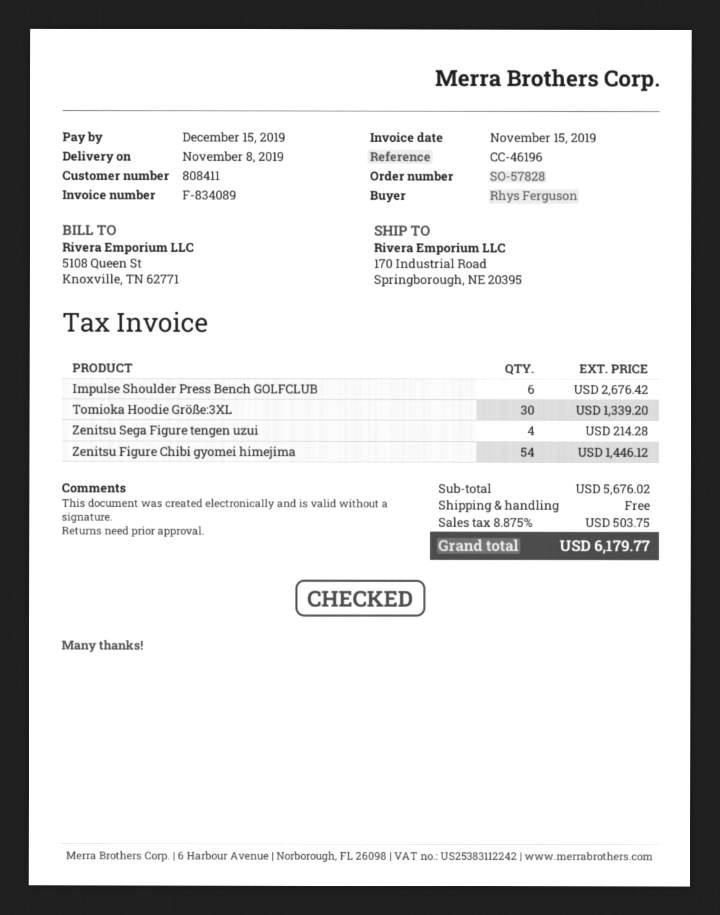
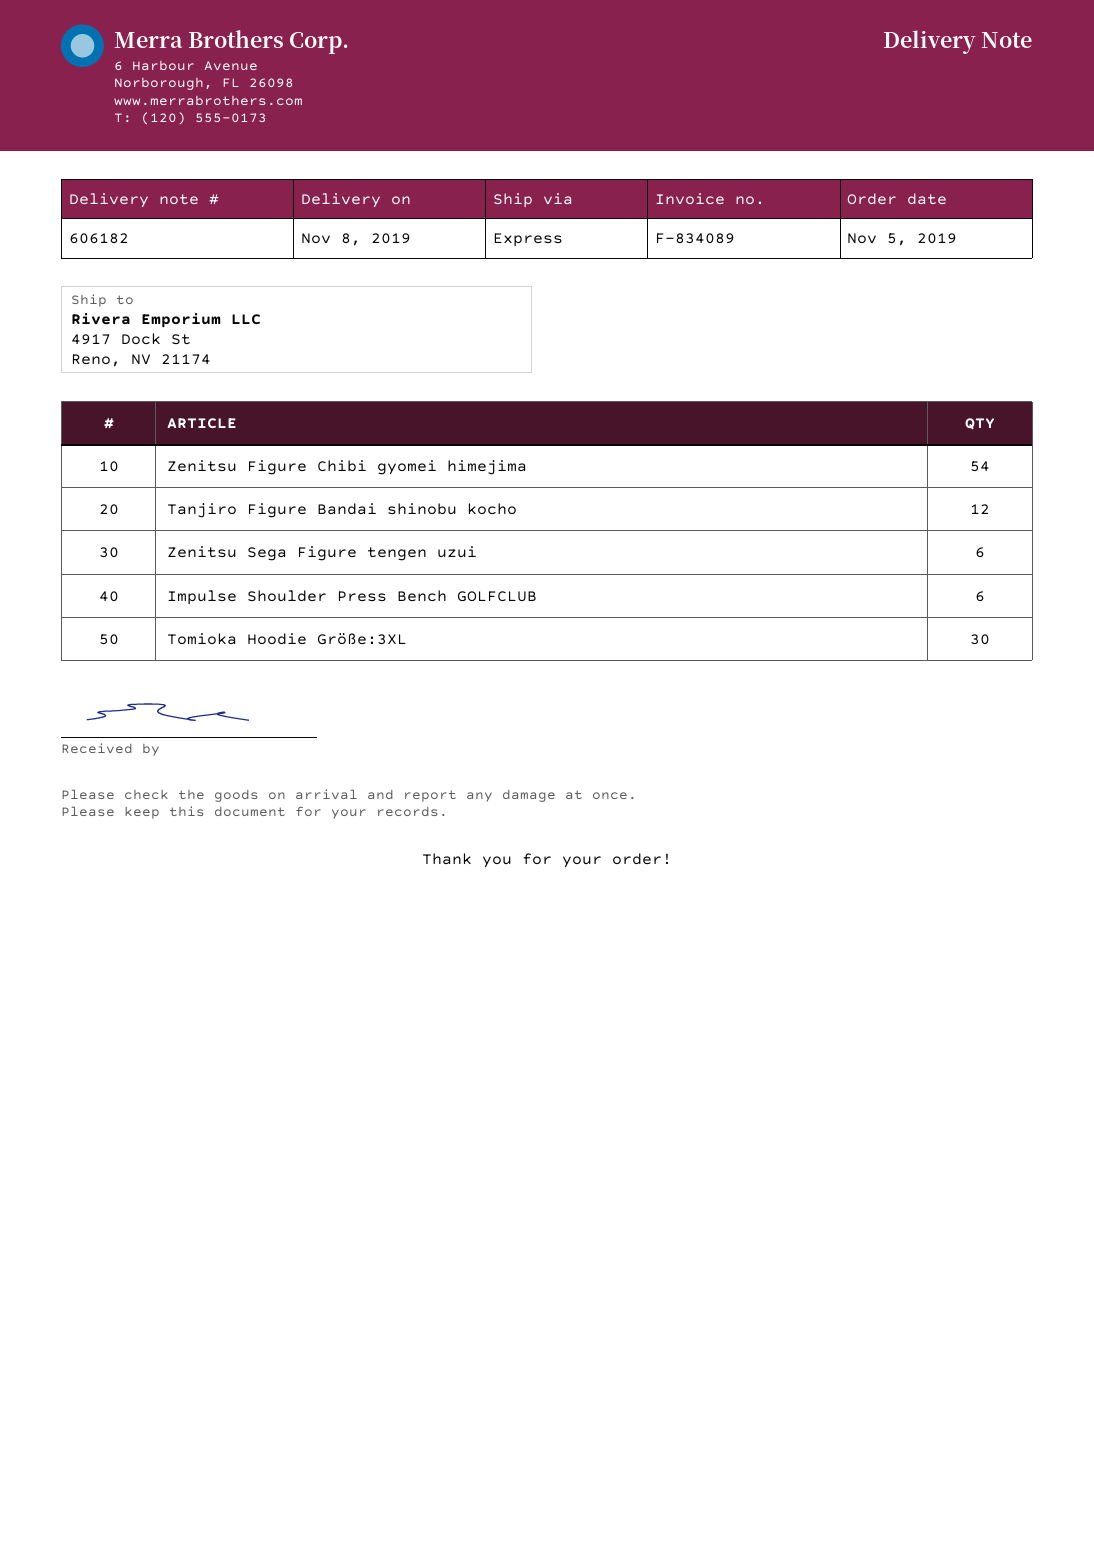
ship to: 170 Industrial Road, Springborough, NE 20395 -> 4917 Dock St, Reno, NV 21174
Zenitsu Sega Figure tengen uzui: 4 -> 6
Tanjiro Figure Bandai shinobu kocho: none -> 12

